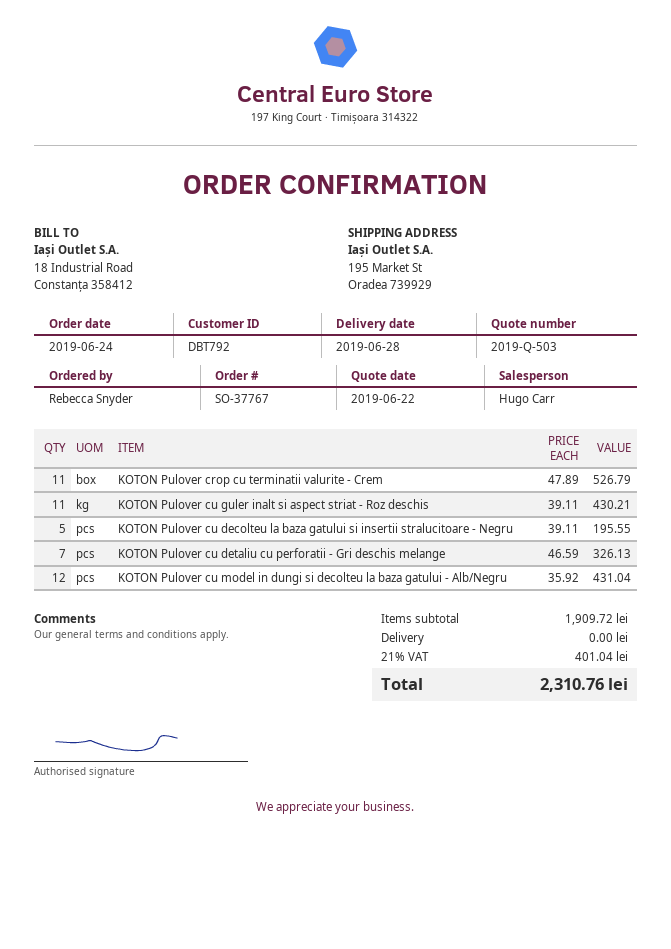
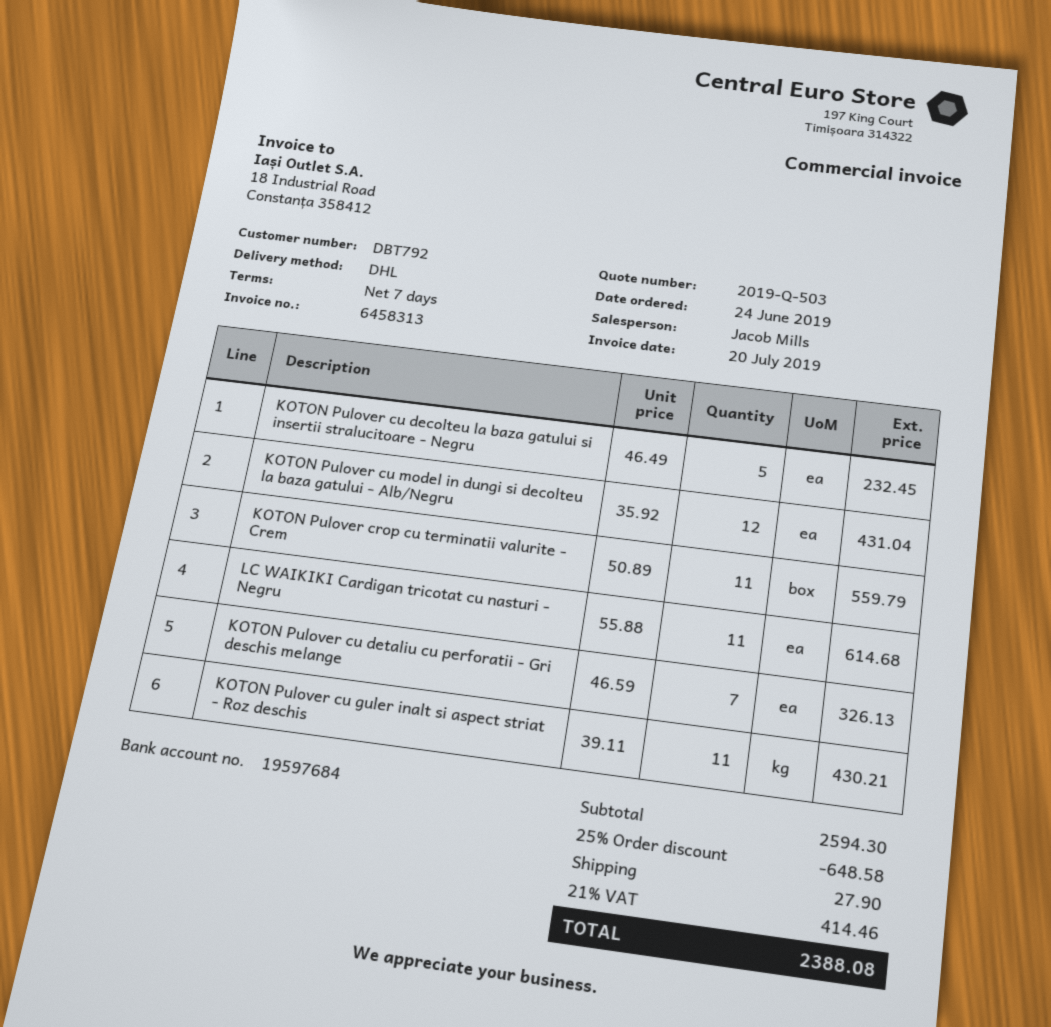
sales rep: Hugo Carr -> Jacob Mills
KOTON Pulover crop cu terminatii valurite - Crem: 11 x 47.89 = 526.79 -> 11 x 50.89 = 559.79
KOTON Pulover cu decolteu la baza gatului si insertii stralucitoare - Negru: 5 x 39.11 = 195.55 -> 5 x 46.49 = 232.45
LC WAIKIKI Cardigan tricotat cu nasturi - Negru: none -> 11 x 55.88 = 614.68
subtotal: 1909.72 -> 2594.30
discount: none -> 25% = 648.58
shipping: 0.00 -> 27.90
tax: 21% = 401.04 -> 21% = 414.46
total: 2310.76 -> 2388.08

